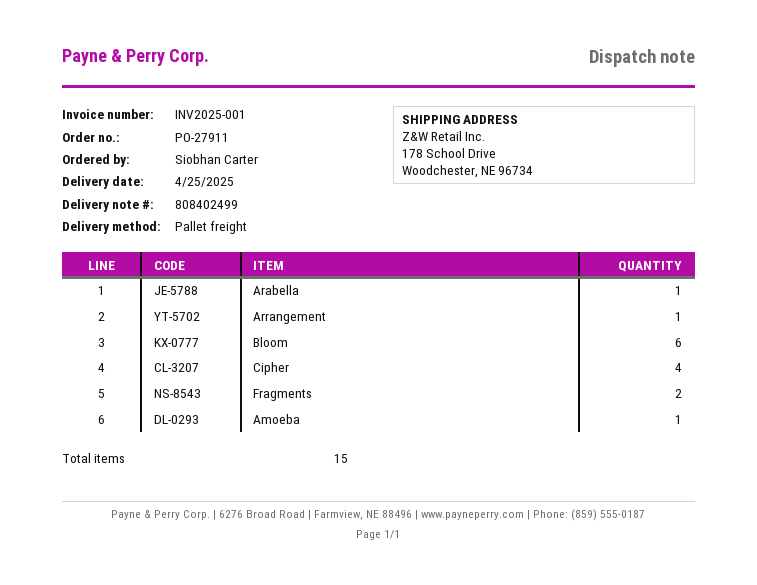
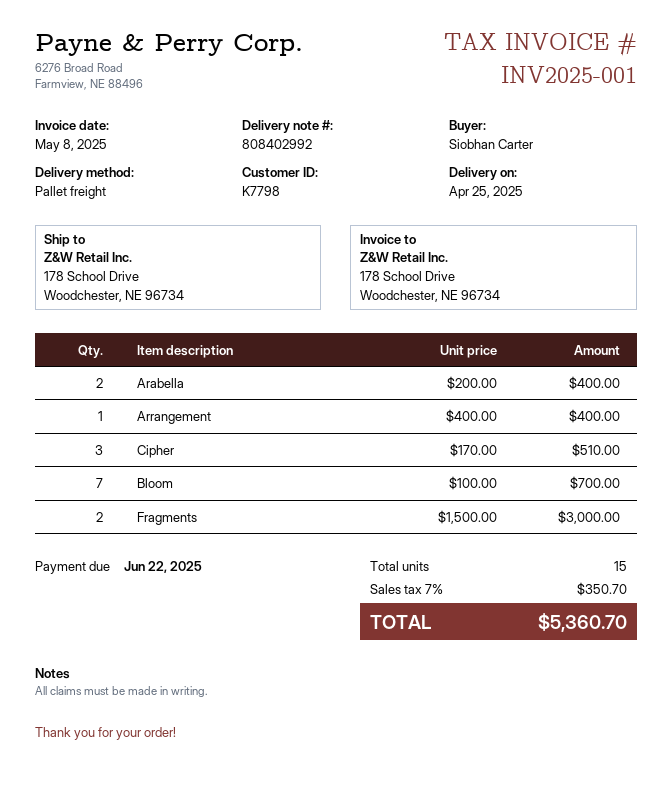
delivery note number: 808402499 -> 808402992
Arabella: 1 -> 2
Bloom: 6 -> 7
Cipher: 4 -> 3
Amoeba: 1 -> none

